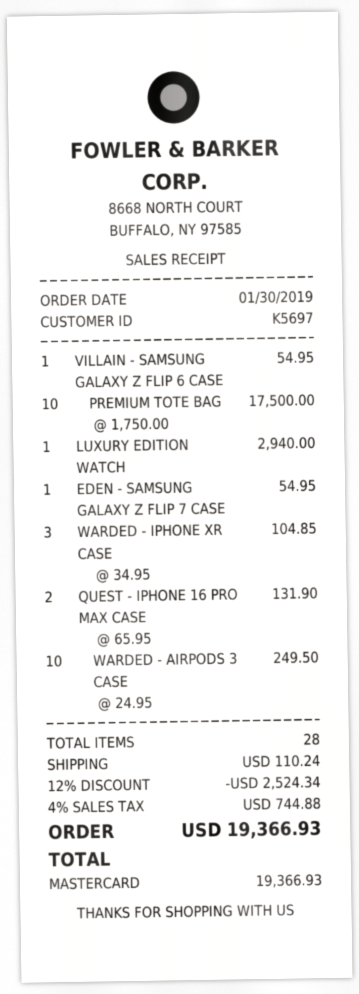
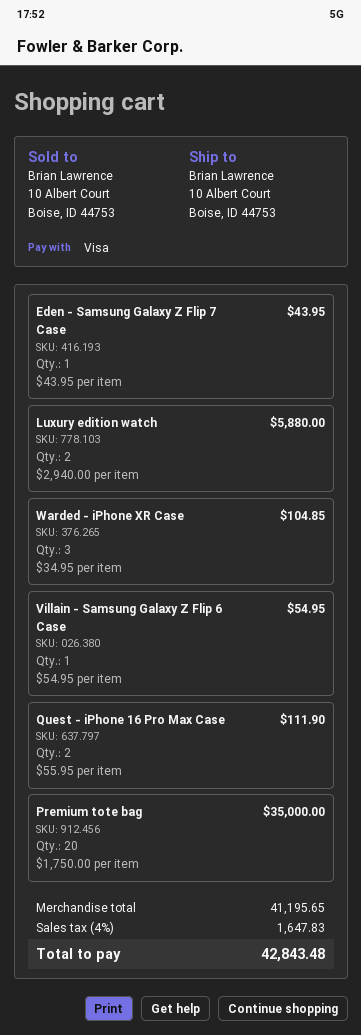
payment method: Mastercard -> Visa
PREMIUM TOTE BAG: 10 x 1750.00 = 17500.00 -> 20 x 1750.00 = 35000.00
LUXURY EDITION WATCH: 1 x 2940.00 = 2940.00 -> 2 x 2940.00 = 5880.00
EDEN - SAMSUNG GALAXY Z FLIP 7 CASE: 1 x 54.95 = 54.95 -> 1 x 43.95 = 43.95
QUEST - IPHONE 16 PRO MAX CASE: 2 x 65.95 = 131.90 -> 2 x 55.95 = 111.90
WARDED - AIRPODS 3 CASE: 10 x 24.95 = 249.50 -> none
discount: 12% = 2524.34 -> none
shipping: 110.24 -> none
tax: 4% = 744.88 -> 4% = 1647.83
total: 19366.93 -> 42843.48

